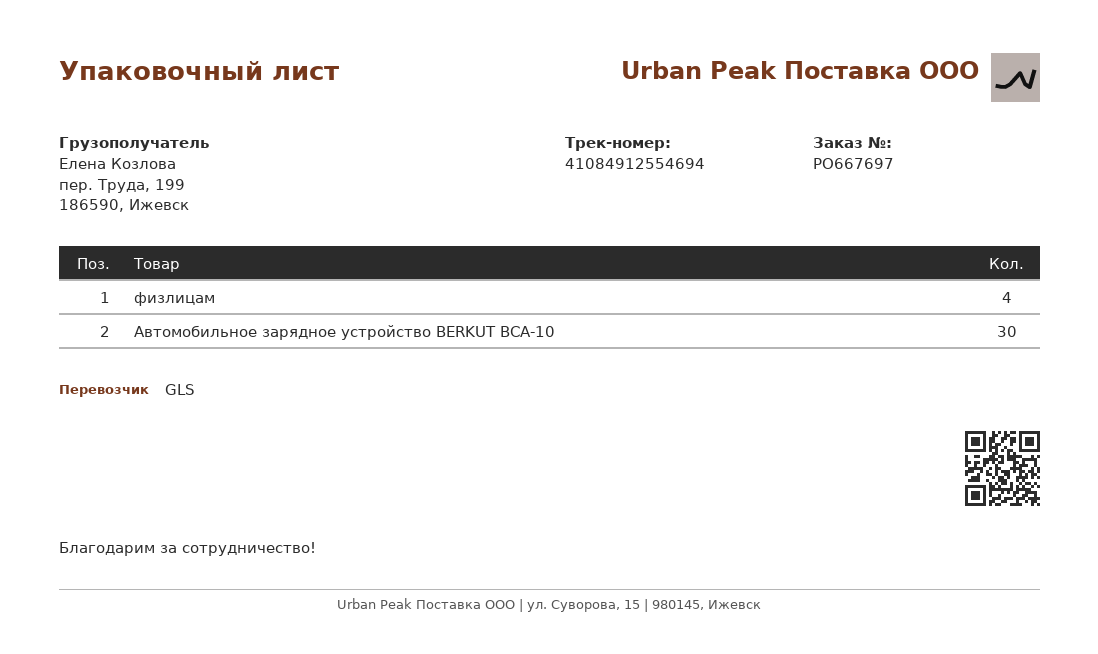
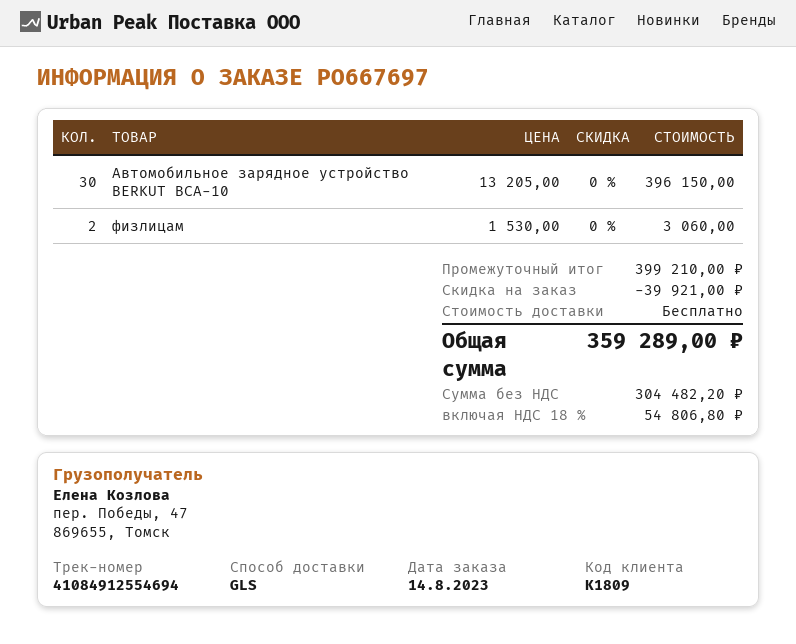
ship to: пер. Труда, 199, 186590, Ижевск -> пер. Победы, 47, 869655, Томск
физлицам: 4 -> 2

